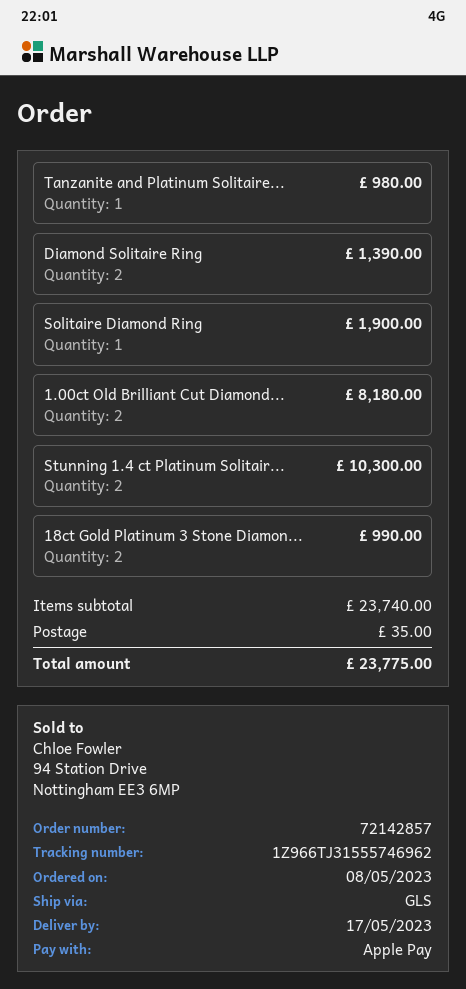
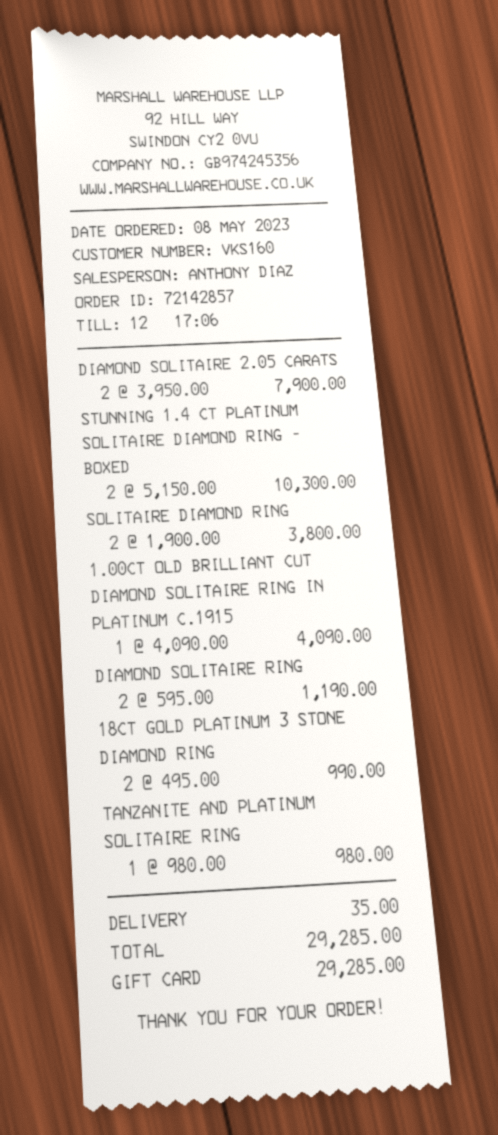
payment method: Apple Pay -> gift card
Diamond Solitaire Ring: 2 for 1390.00 -> 2 for 1190.00
Solitaire Diamond Ring: 1 for 1900.00 -> 2 for 3800.00
1.00ct Old Brilliant Cut Diamond...: 2 for 8180.00 -> 1 for 4090.00
DIAMOND SOLITAIRE 2.05 CARATS: none -> 2 for 7900.00
total: 23775.00 -> 29285.00

